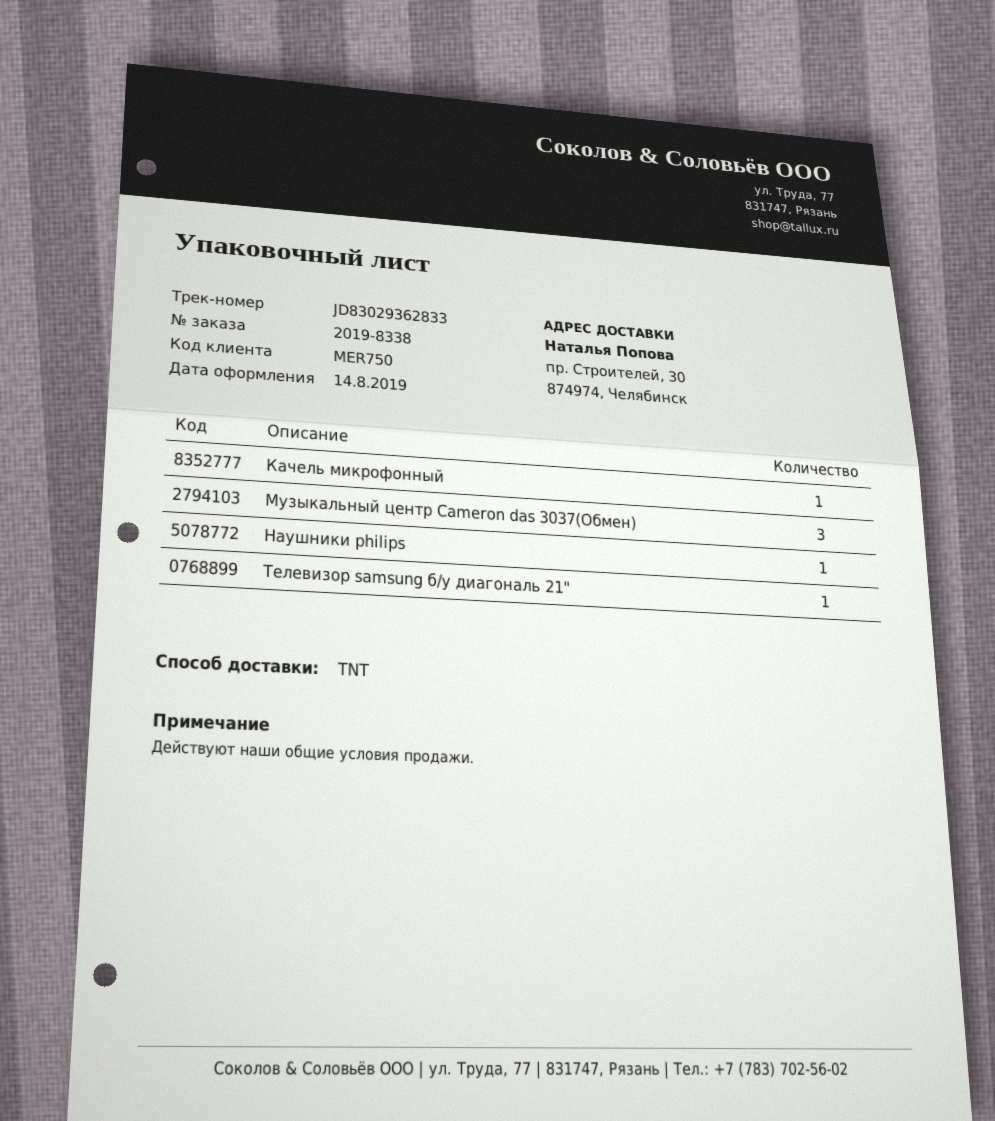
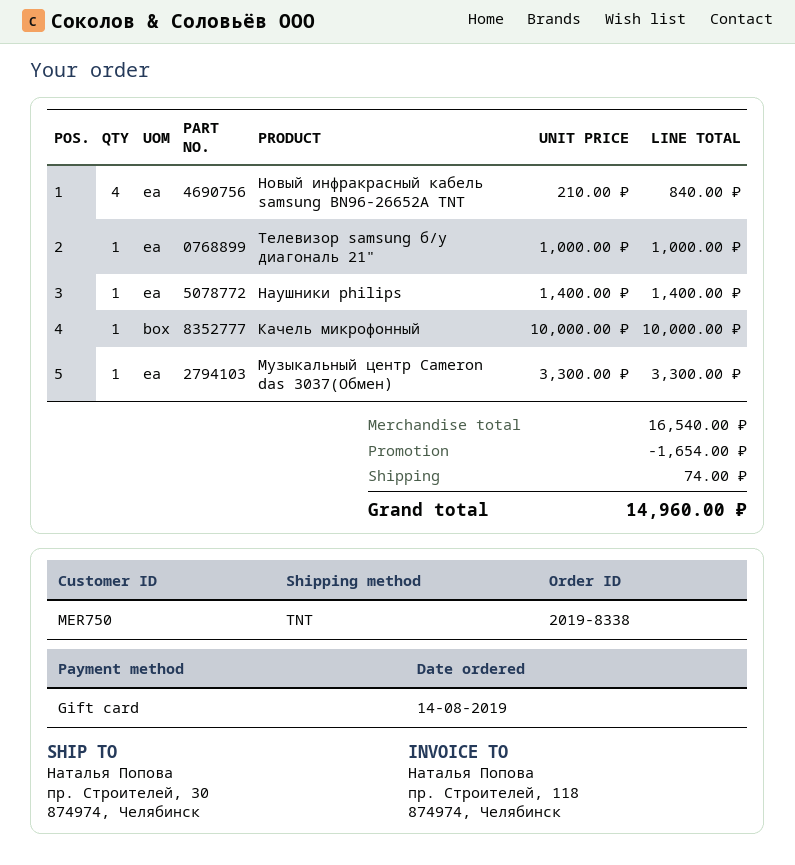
Музыкальный центр Cameron das 3037(Обмен): 3 -> 1
Новый инфракрасный кабель samsung BN96-26652A TNT: none -> 4

